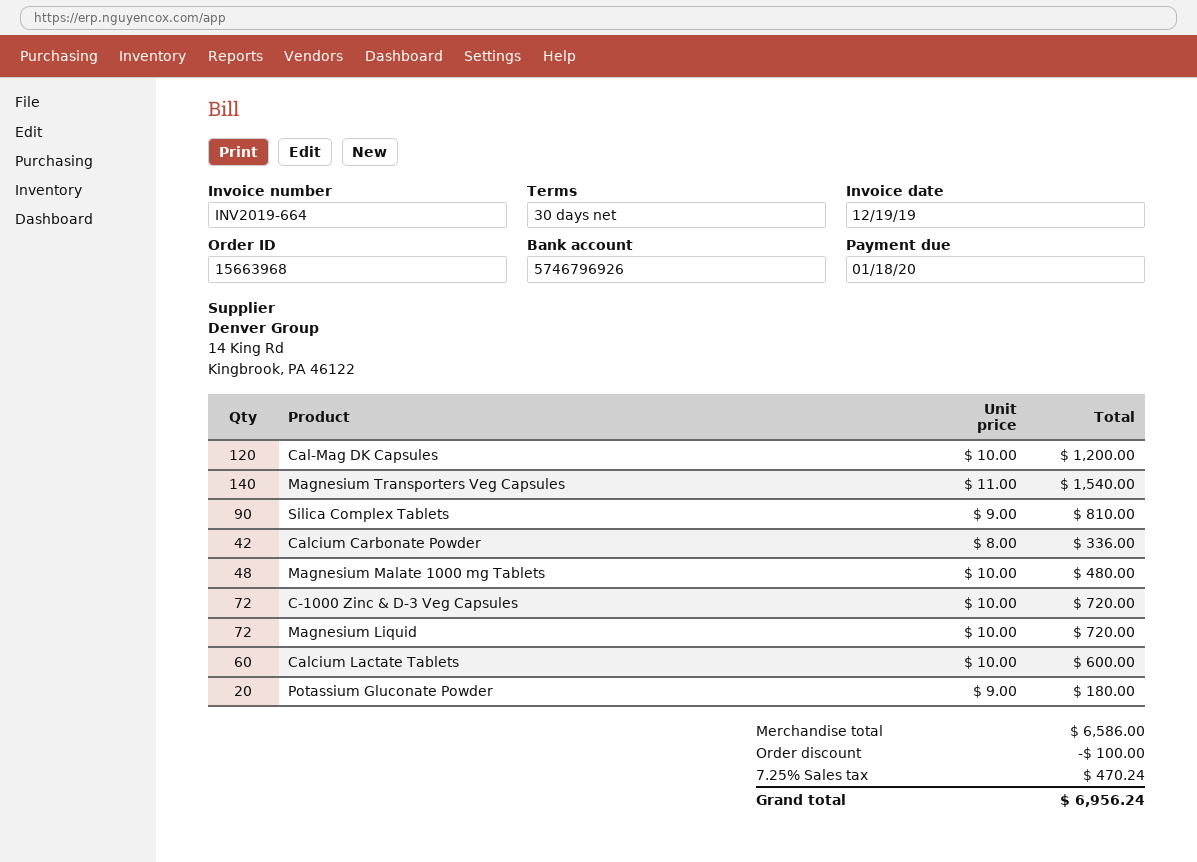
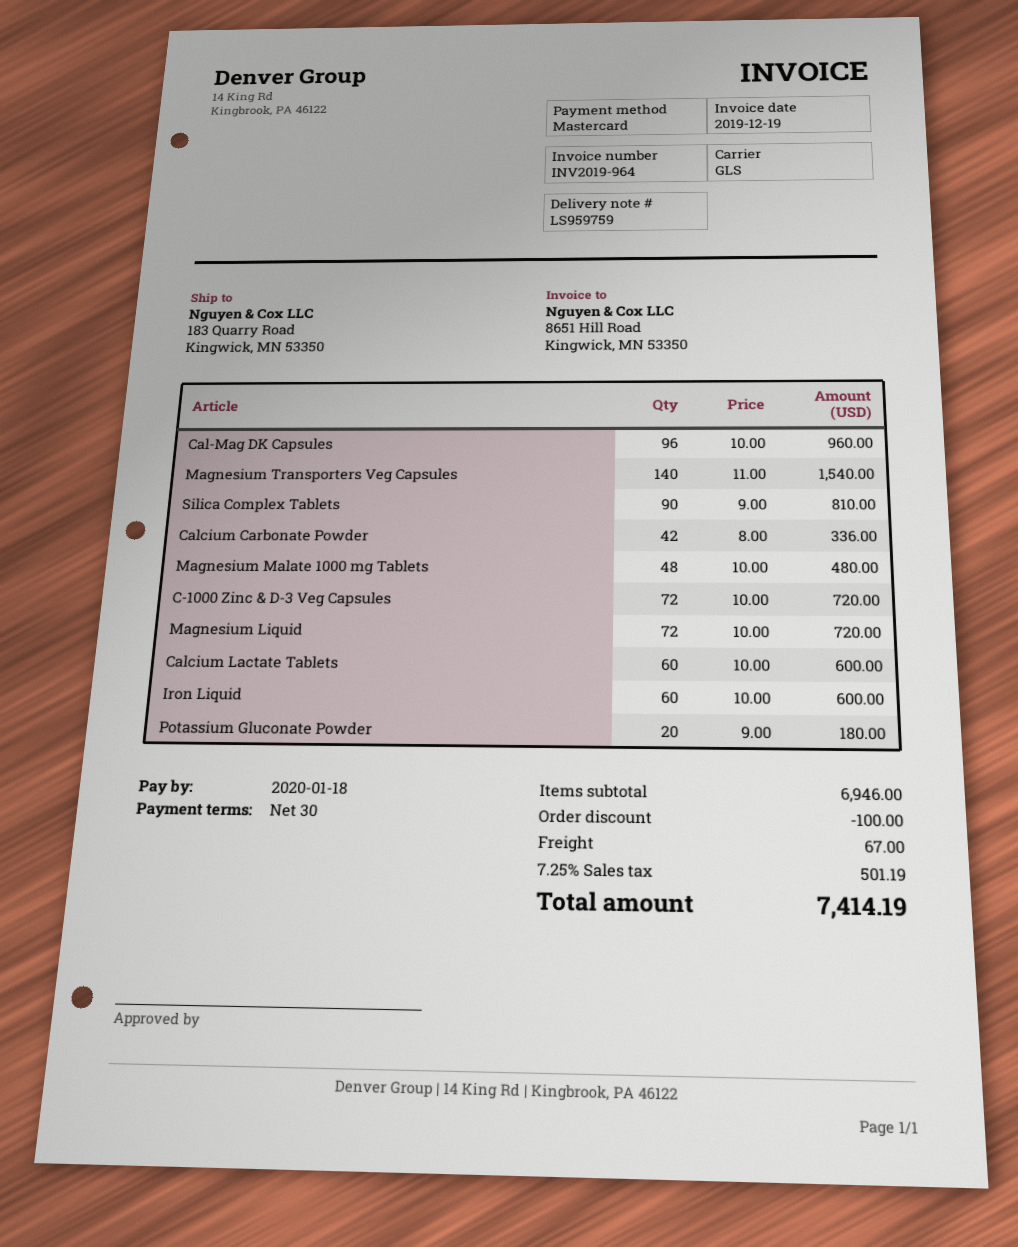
invoice number: INV2019-664 -> INV2019-964
Cal-Mag DK Capsules: 120 x 10.00 = 1200.00 -> 96 x 10.00 = 960.00
Iron Liquid: none -> 60 x 10.00 = 600.00
subtotal: 6586.00 -> 6946.00
shipping: none -> 67.00
tax: 7.25% = 470.24 -> 7.25% = 501.19
total: 6956.24 -> 7414.19

